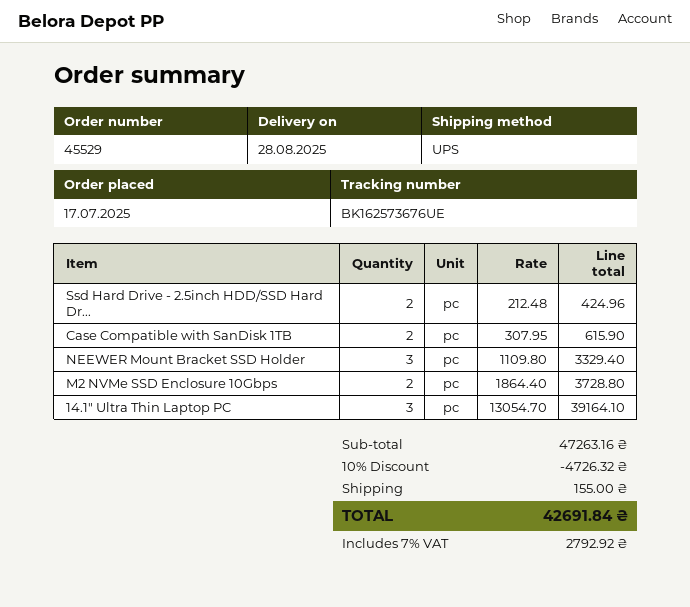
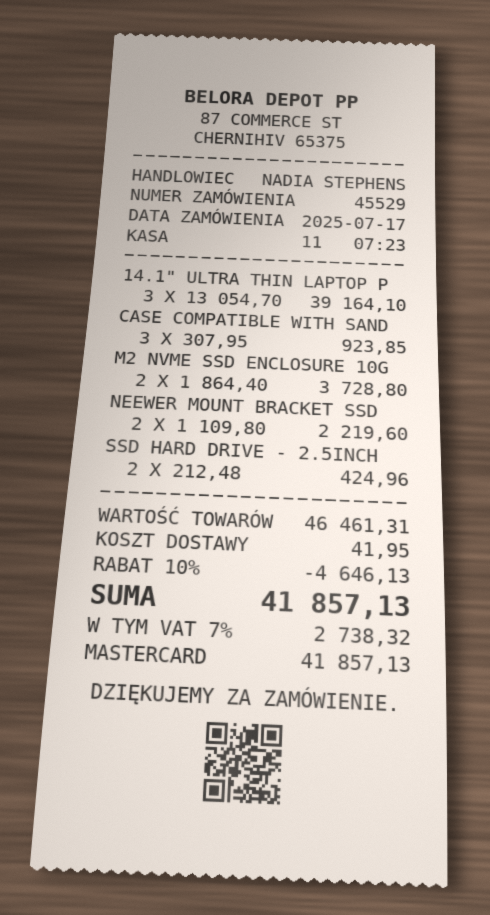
Case Compatible with SanDisk 1TB: 2 x 307.95 = 615.90 -> 3 x 307.95 = 923.85
NEEWER Mount Bracket SSD Holder: 3 x 1109.80 = 3329.40 -> 2 x 1109.80 = 2219.60
subtotal: 47263.16 -> 46461.31
discount: 10% = 4726.32 -> 10% = 4646.13
shipping: 155.00 -> 41.95
tax: 7% = 2792.92 -> 7% = 2738.32
total: 42691.84 -> 41857.13

